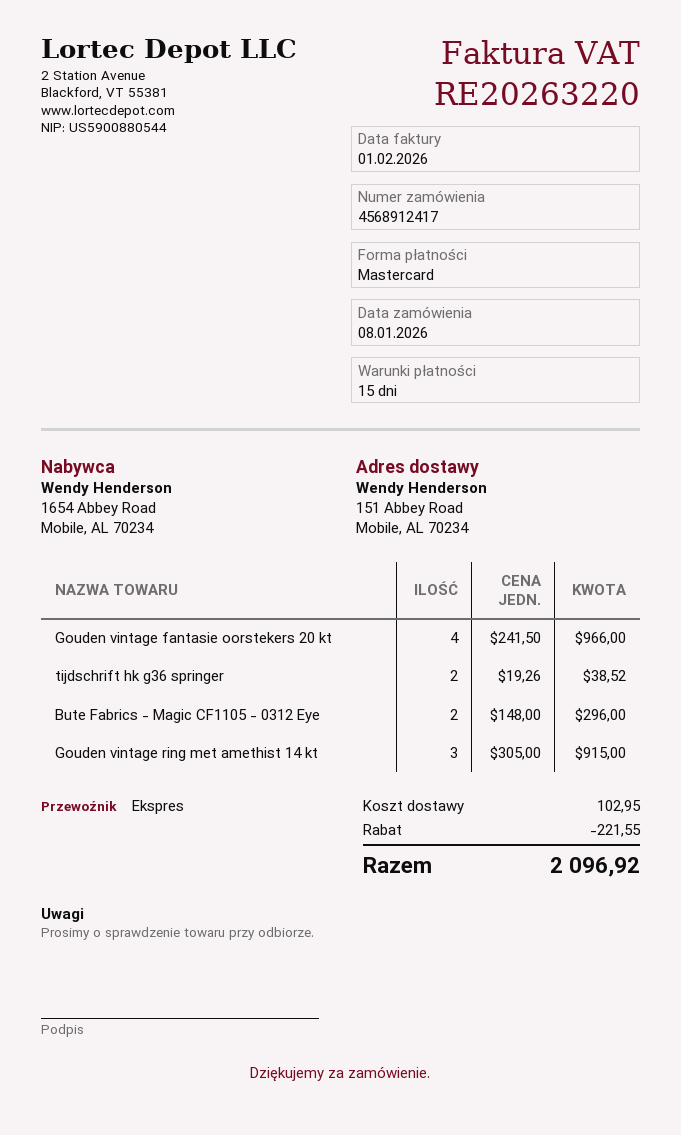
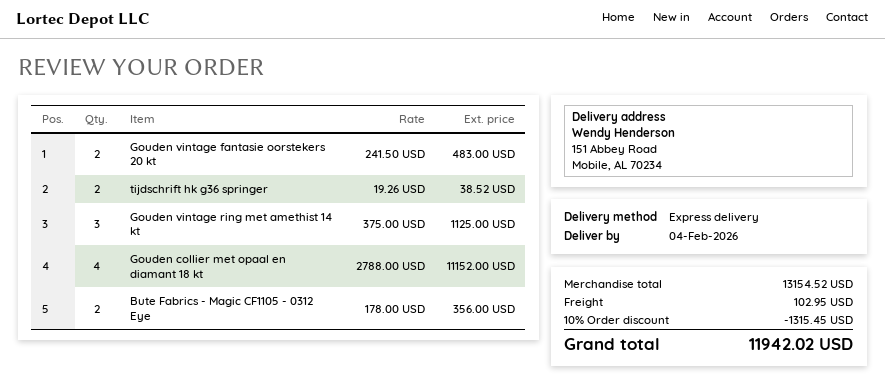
Gouden vintage fantasie oorstekers 20 kt: 4 x 241.50 = 966.00 -> 2 x 241.50 = 483.00
Bute Fabrics - Magic CF1105 - 0312 Eye: 2 x 148.00 = 296.00 -> 2 x 178.00 = 356.00
Gouden vintage ring met amethist 14 kt: 3 x 305.00 = 915.00 -> 3 x 375.00 = 1125.00
Gouden collier met opaal en diamant 18 kt: none -> 4 x 2788.00 = 11152.00
discount: 221.55 -> 1315.45
total: 2096.92 -> 11942.02

